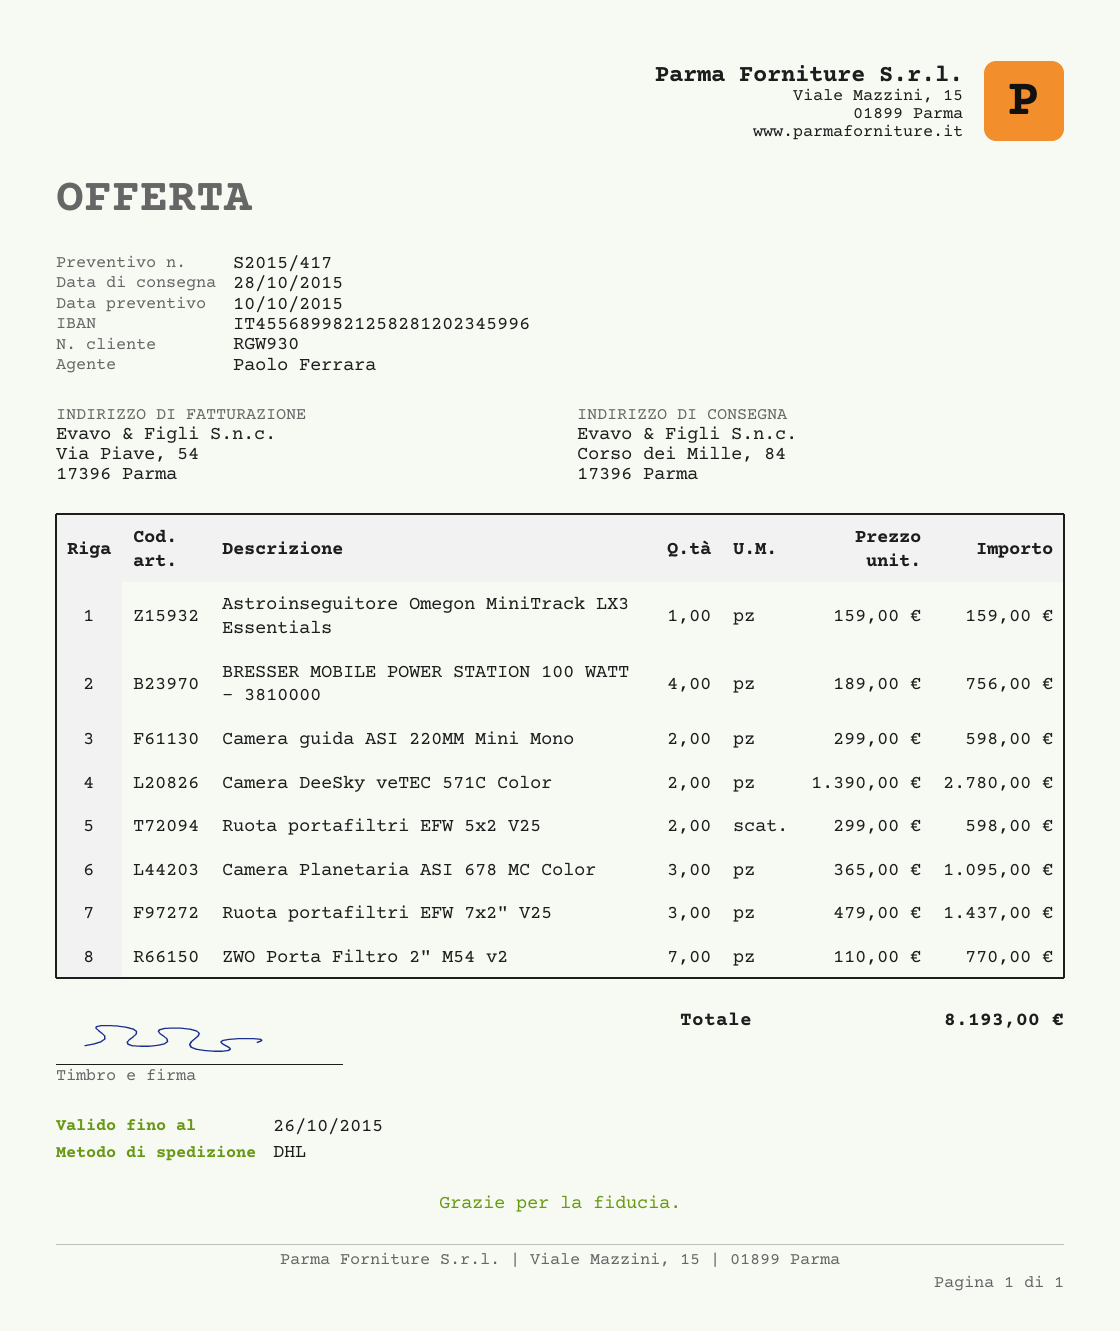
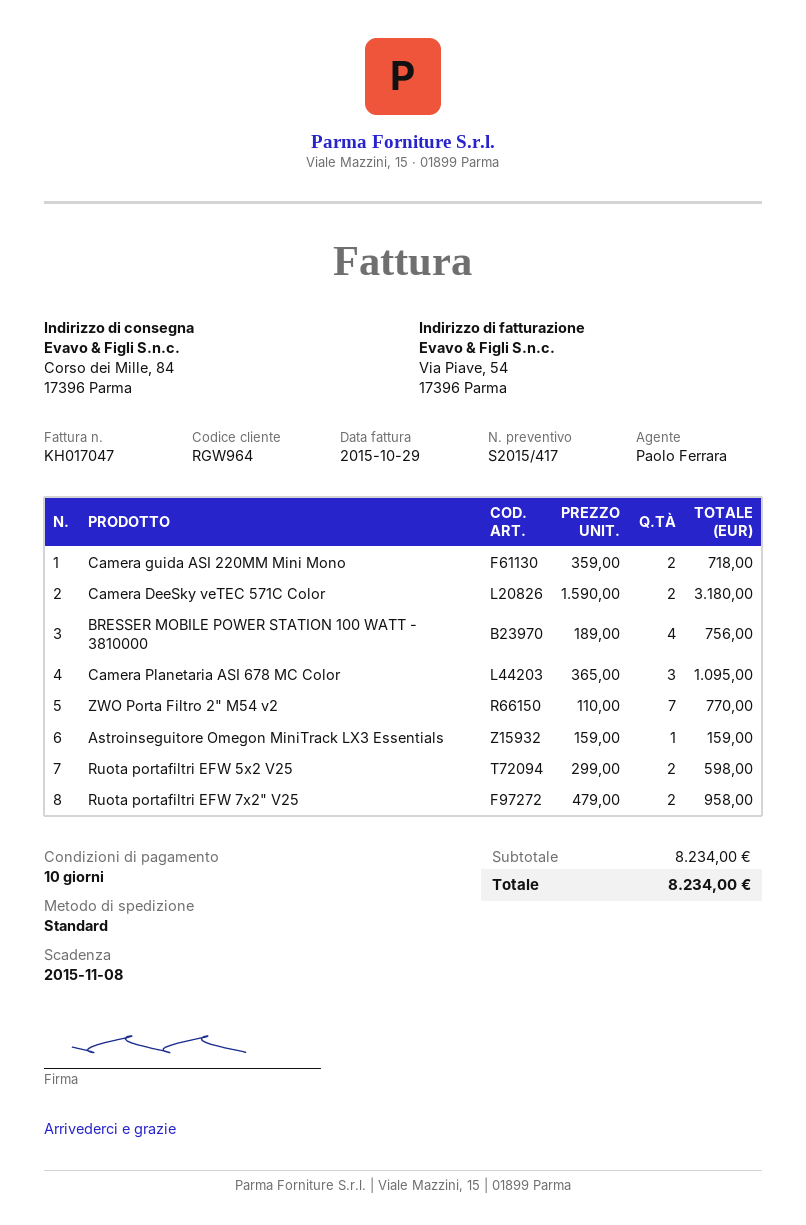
customer number: RGW930 -> RGW964
shipping method: DHL -> standard
Camera guida ASI 220MM Mini Mono: 2 x 299.00 = 598.00 -> 2 x 359.00 = 718.00
Camera DeeSky veTEC 571C Color: 2 x 1390.00 = 2780.00 -> 2 x 1590.00 = 3180.00
Ruota portafiltri EFW 7x2" V25: 3 x 479.00 = 1437.00 -> 2 x 479.00 = 958.00
total: 8193.00 -> 8234.00

